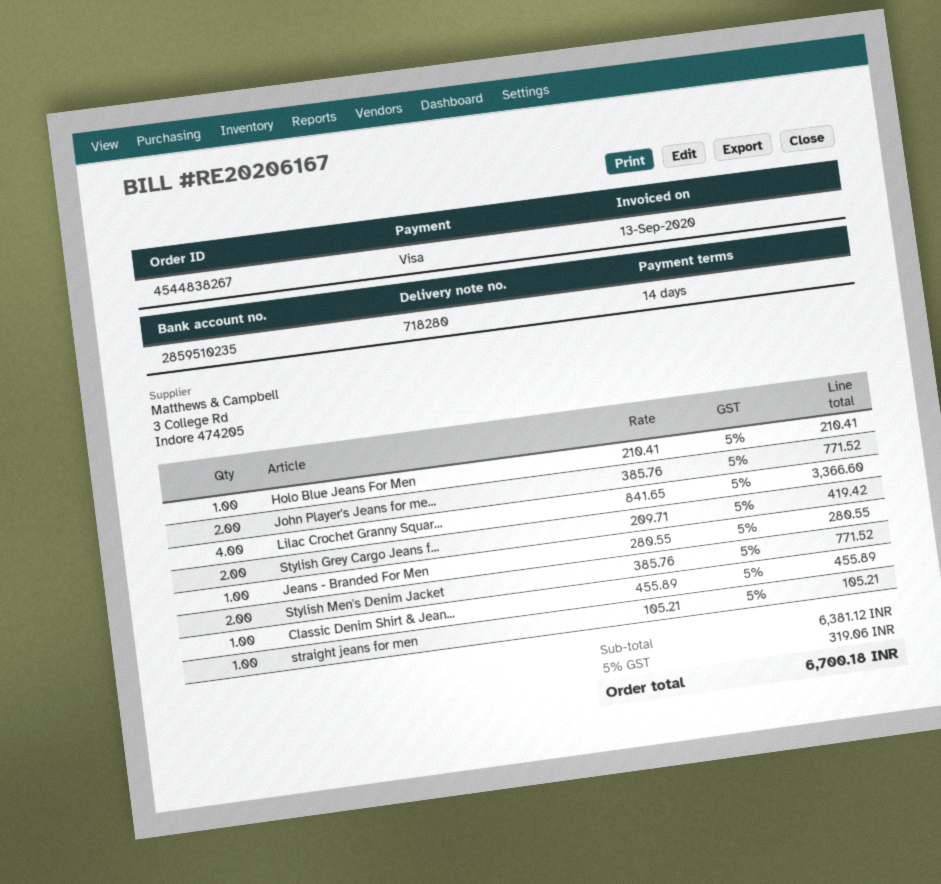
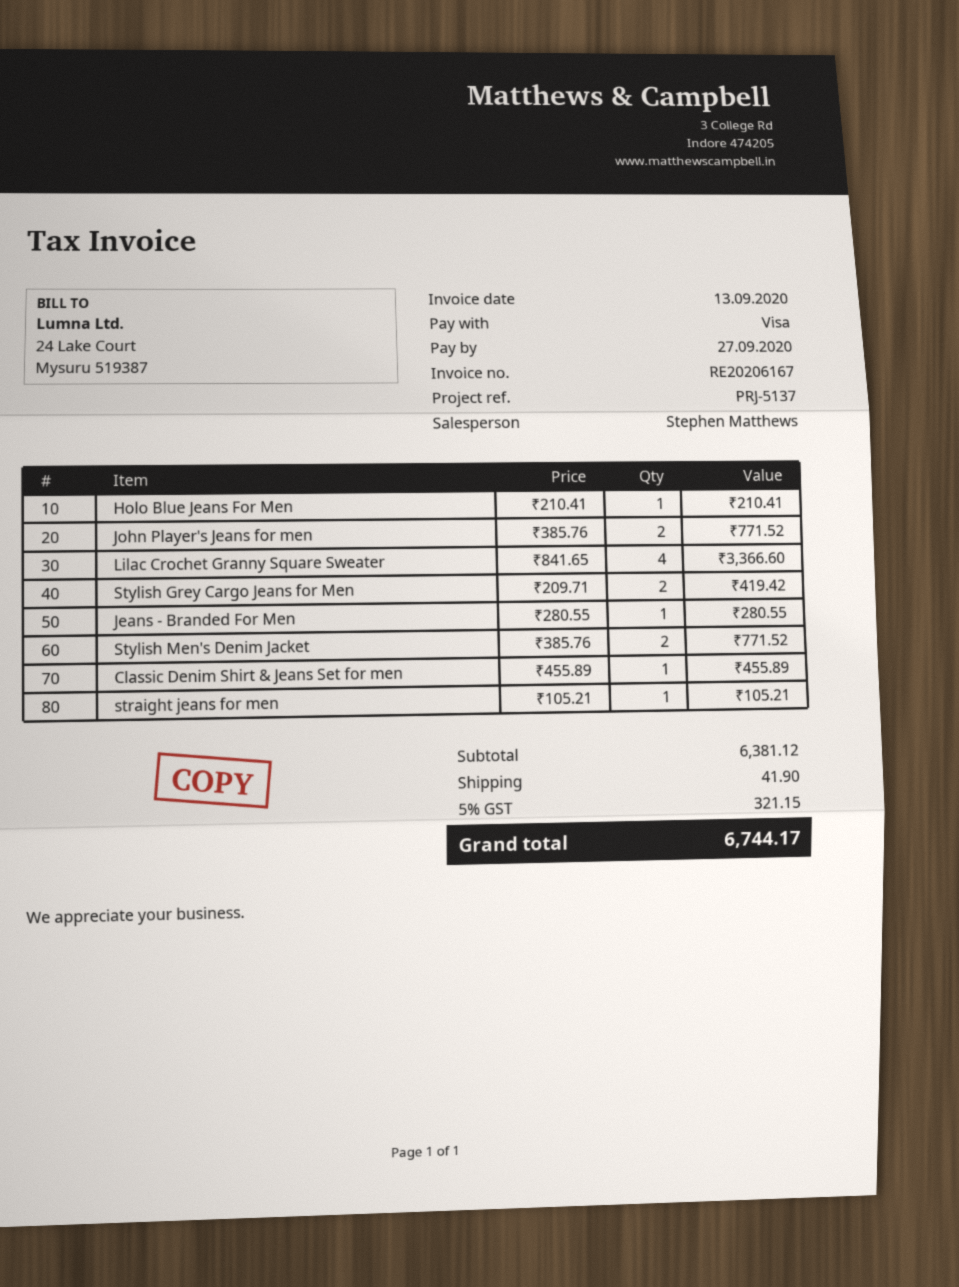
shipping: none -> 41.90
tax: 5% = 319.06 -> 5% = 321.15
total: 6700.18 -> 6744.17

